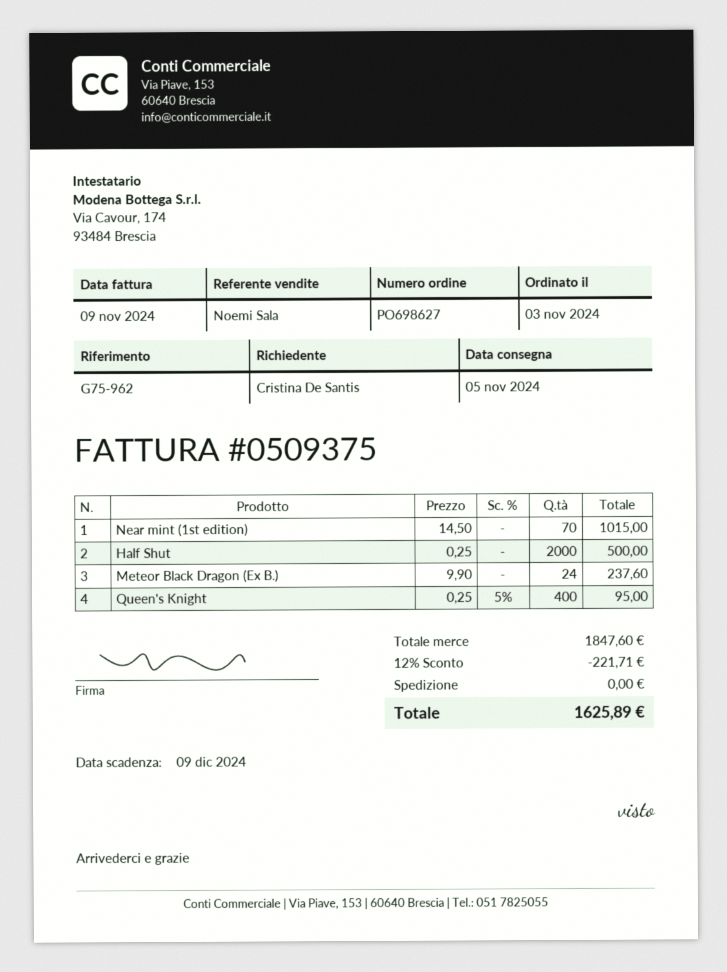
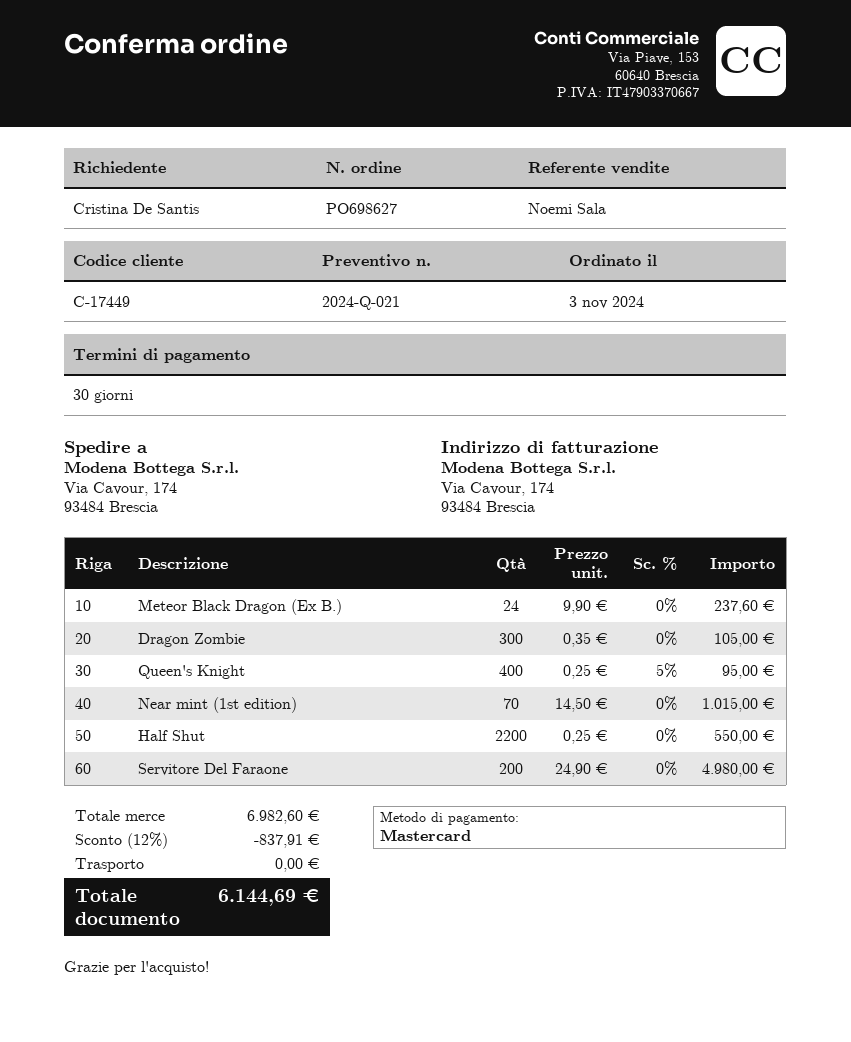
Half Shut: 2000 x 0.25 = 500.00 -> 2200 x 0.25 = 550.00
Dragon Zombie: none -> 300 x 0.35 = 105.00
Servitore Del Faraone: none -> 200 x 24.90 = 4980.00
subtotal: 1847.60 -> 6982.60
discount: 12% = 221.71 -> 12% = 837.91
total: 1625.89 -> 6144.69

